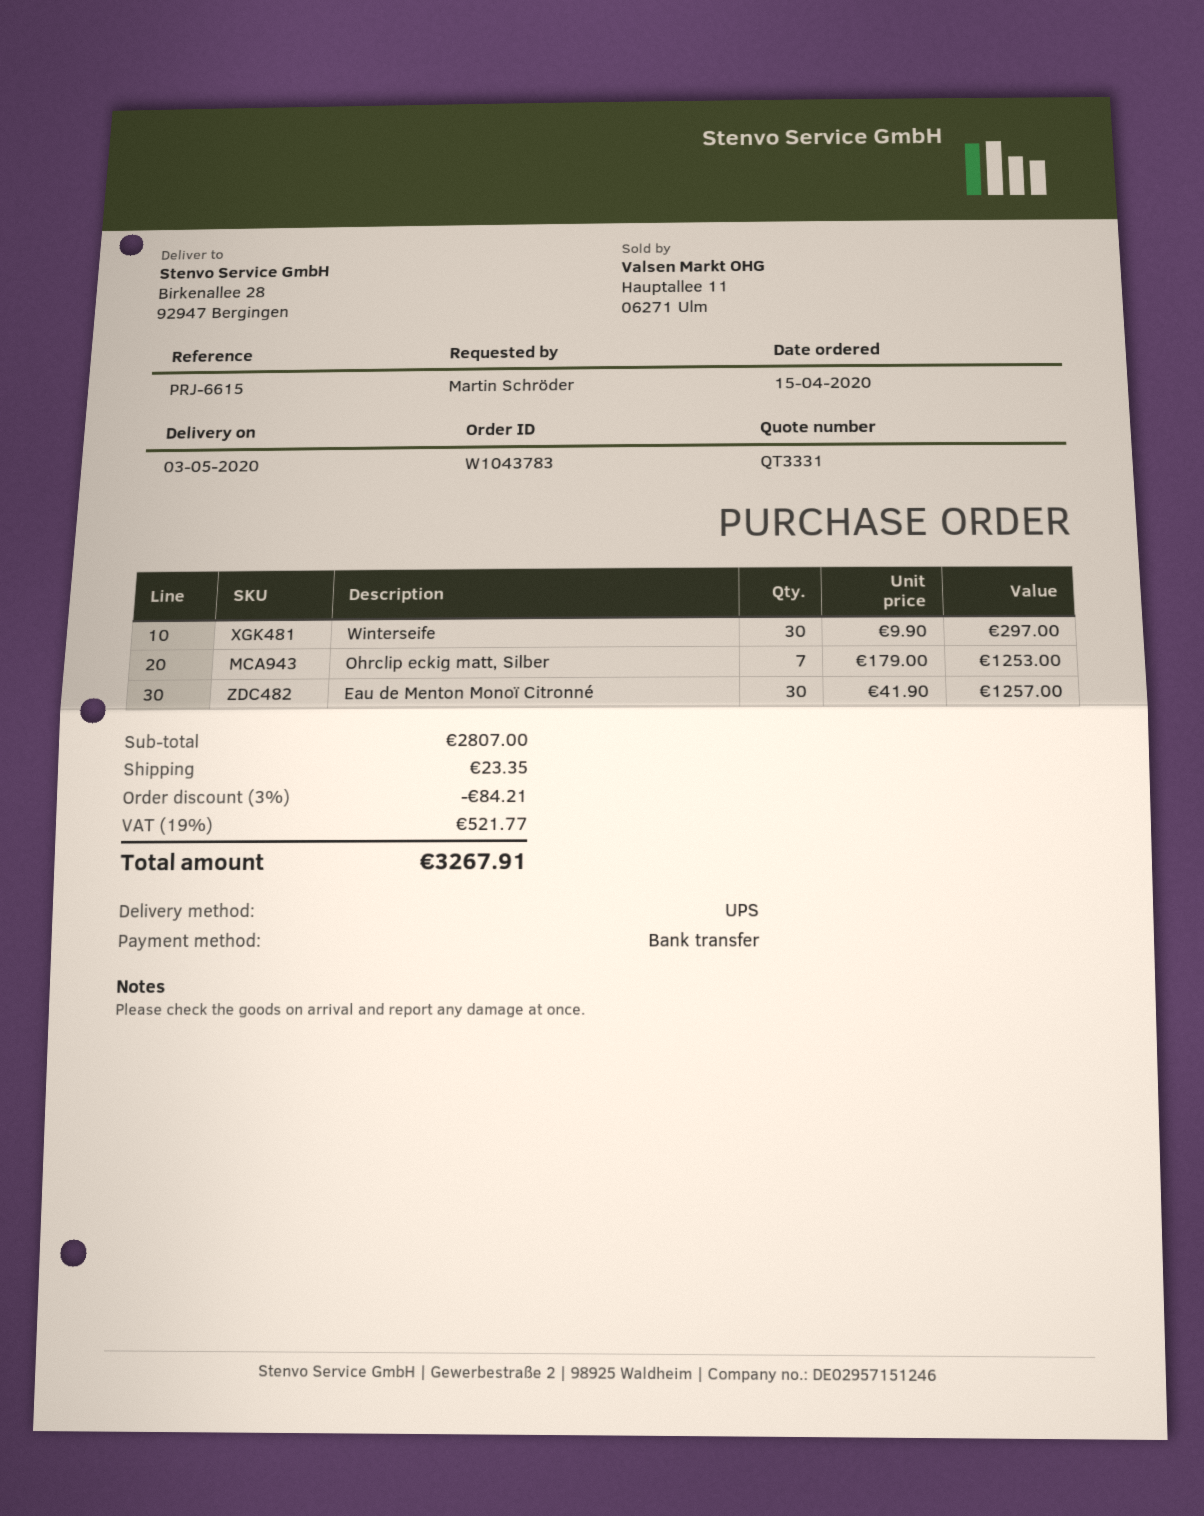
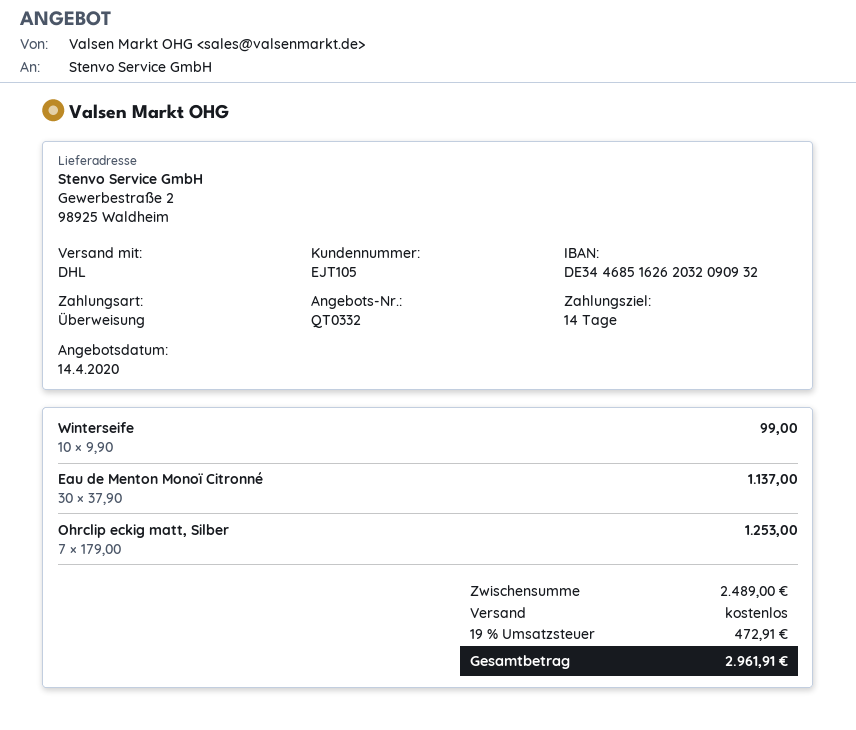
quote number: QT3331 -> QT0332
shipping method: UPS -> DHL
ship to: Birkenallee 28, 92947 Bergingen -> Gewerbestraße 2, 98925 Waldheim
Winterseife: 30 x 9.90 = 297.00 -> 10 x 9.90 = 99.00
Eau de Menton Monoï Citronné: 30 x 41.90 = 1257.00 -> 30 x 37.90 = 1137.00
subtotal: 2807.00 -> 2489.00
discount: 3% = 84.21 -> none
shipping: 23.35 -> 0.00
tax: 19% = 521.77 -> 19% = 472.91
total: 3267.91 -> 2961.91

